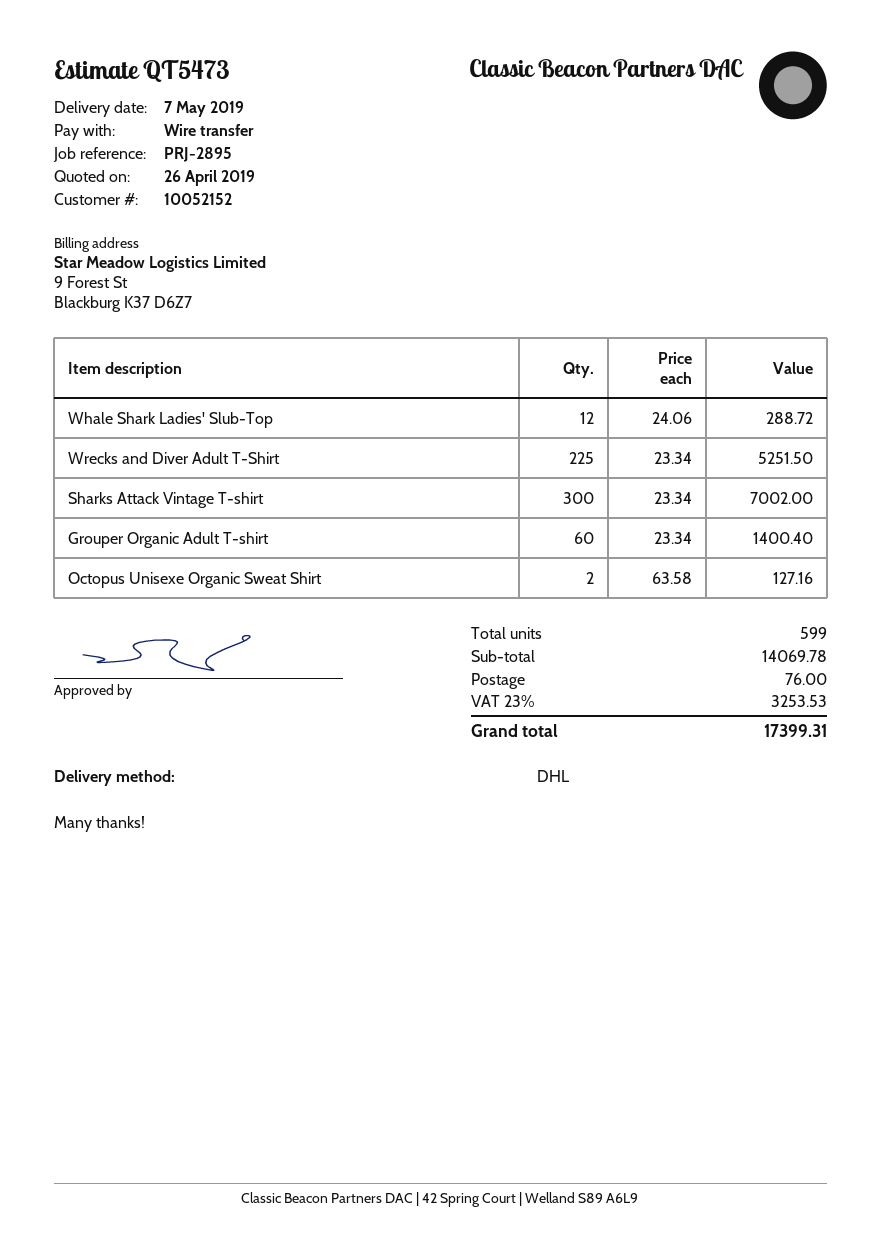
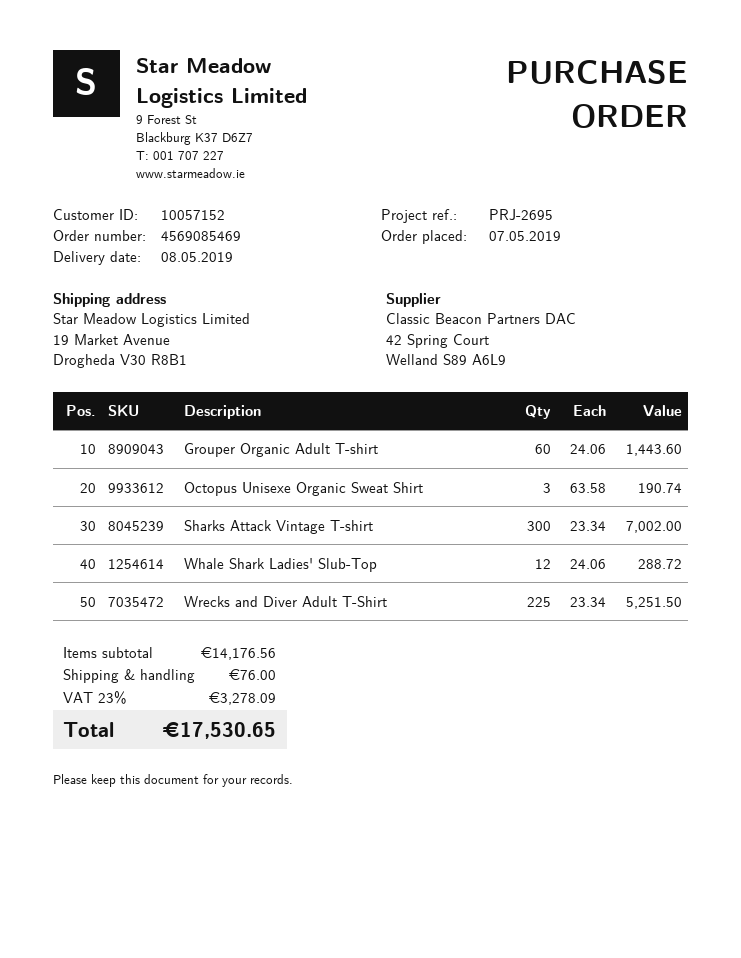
delivery date: 2019-05-07 -> 2019-05-08
customer number: 10052152 -> 10057152
reference: PRJ-2895 -> PRJ-2695
Grouper Organic Adult T-shirt: 60 x 23.34 = 1400.40 -> 60 x 24.06 = 1443.60
Octopus Unisexe Organic Sweat Shirt: 2 x 63.58 = 127.16 -> 3 x 63.58 = 190.74
subtotal: 14069.78 -> 14176.56
tax: 23% = 3253.53 -> 23% = 3278.09
total: 17399.31 -> 17530.65

